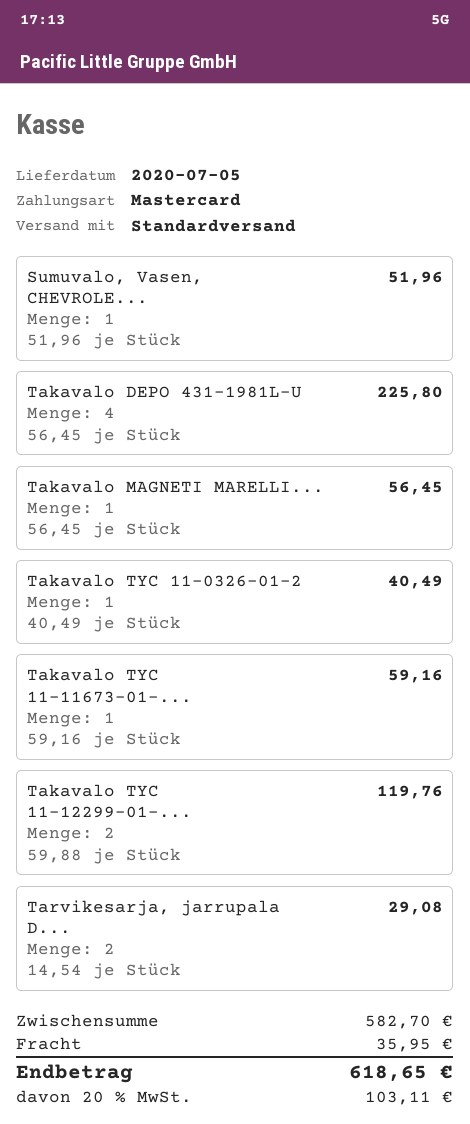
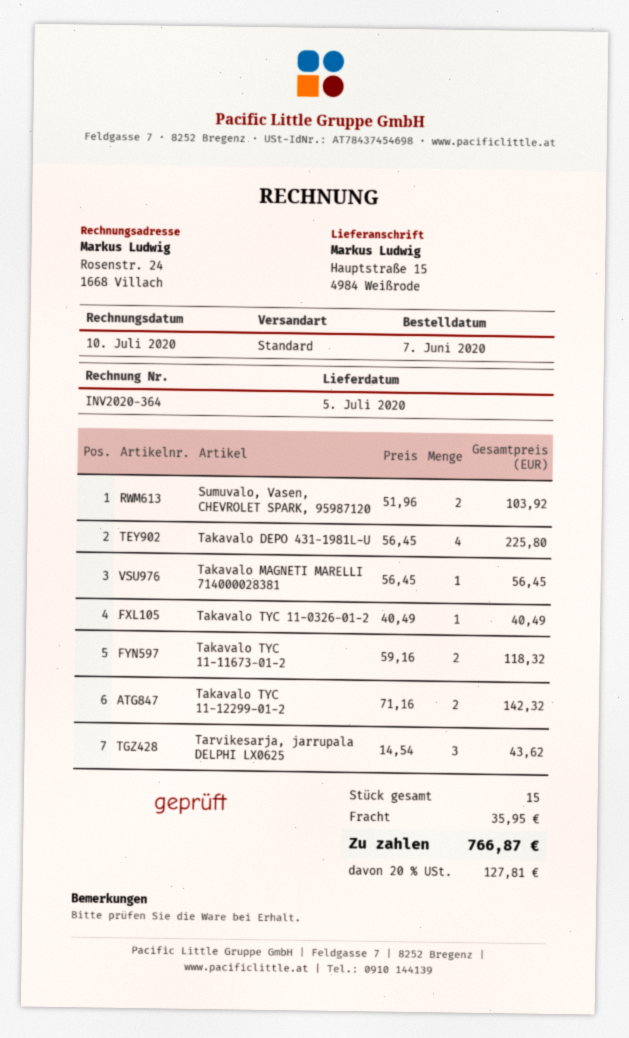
Sumuvalo, Vasen, CHEVROLE...: 1 x 51.96 = 51.96 -> 2 x 51.96 = 103.92
Takavalo TYC 11-11673-01-...: 1 x 59.16 = 59.16 -> 2 x 59.16 = 118.32
Takavalo TYC 11-12299-01-...: 2 x 59.88 = 119.76 -> 2 x 71.16 = 142.32
Tarvikesarja, jarrupala D...: 2 x 14.54 = 29.08 -> 3 x 14.54 = 43.62
tax: 20% = 103.11 -> 20% = 127.81
total: 618.65 -> 766.87

